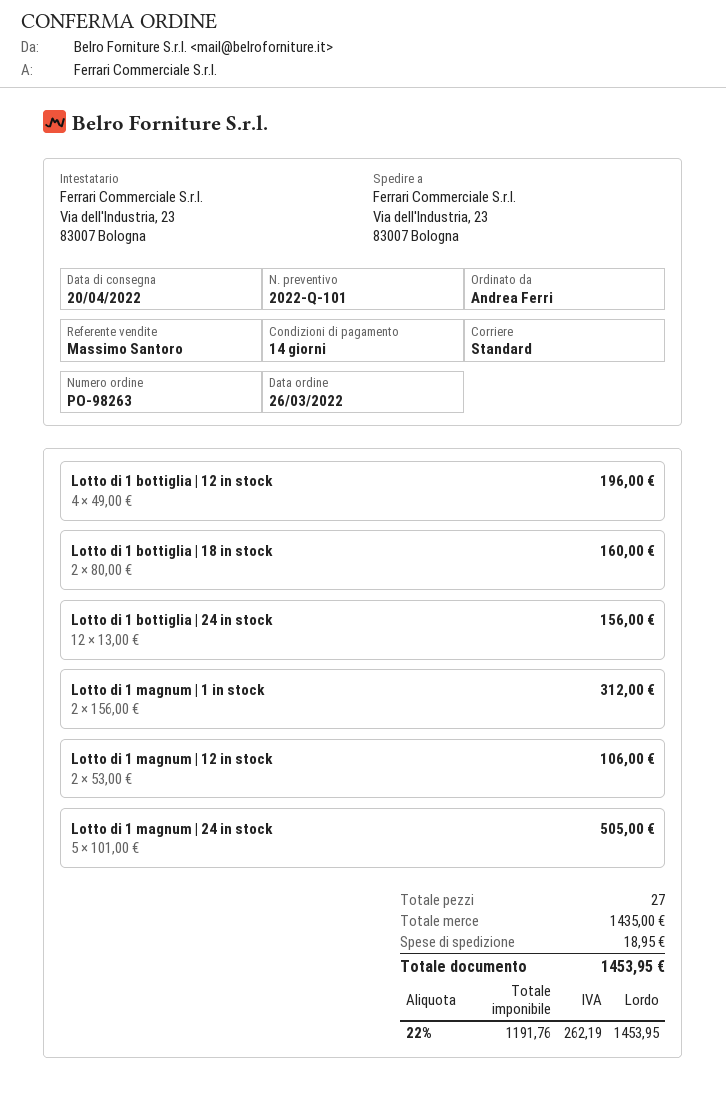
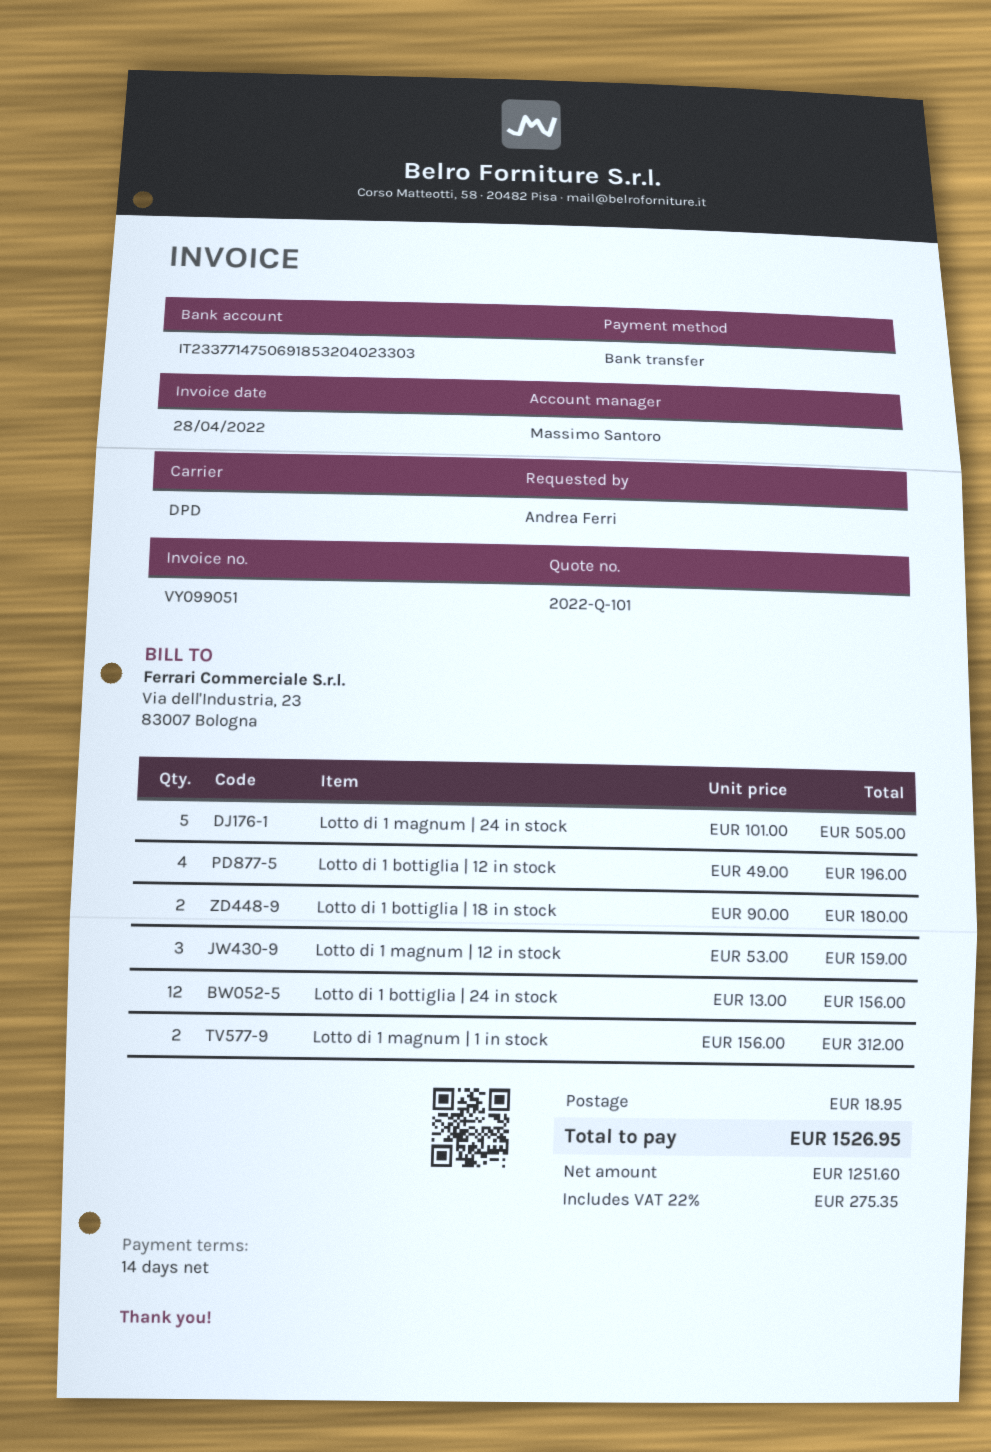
shipping method: standard -> DPD
Lotto di 1 bottiglia | 18 in stock: 2 x 80.00 = 160.00 -> 2 x 90.00 = 180.00
Lotto di 1 magnum | 12 in stock: 2 x 53.00 = 106.00 -> 3 x 53.00 = 159.00
net: 1191.76 -> 1251.60
tax: 22% = 262.19 -> 22% = 275.35
total: 1453.95 -> 1526.95

